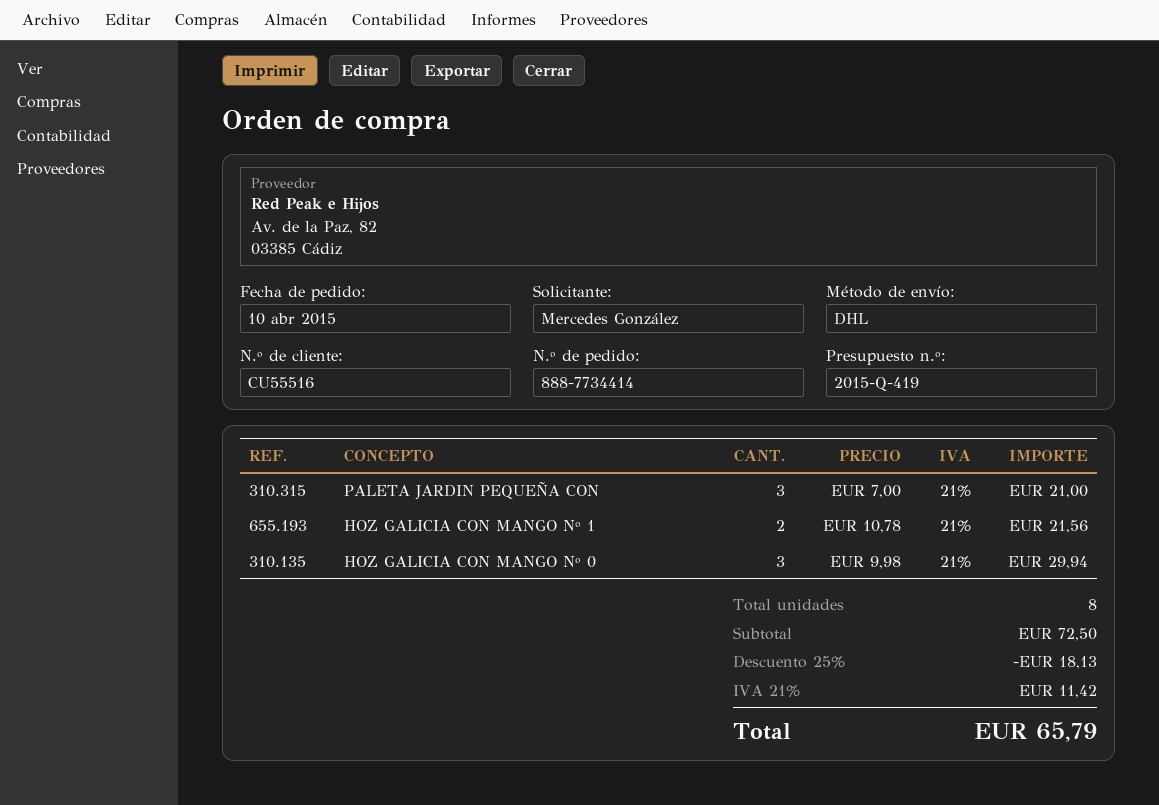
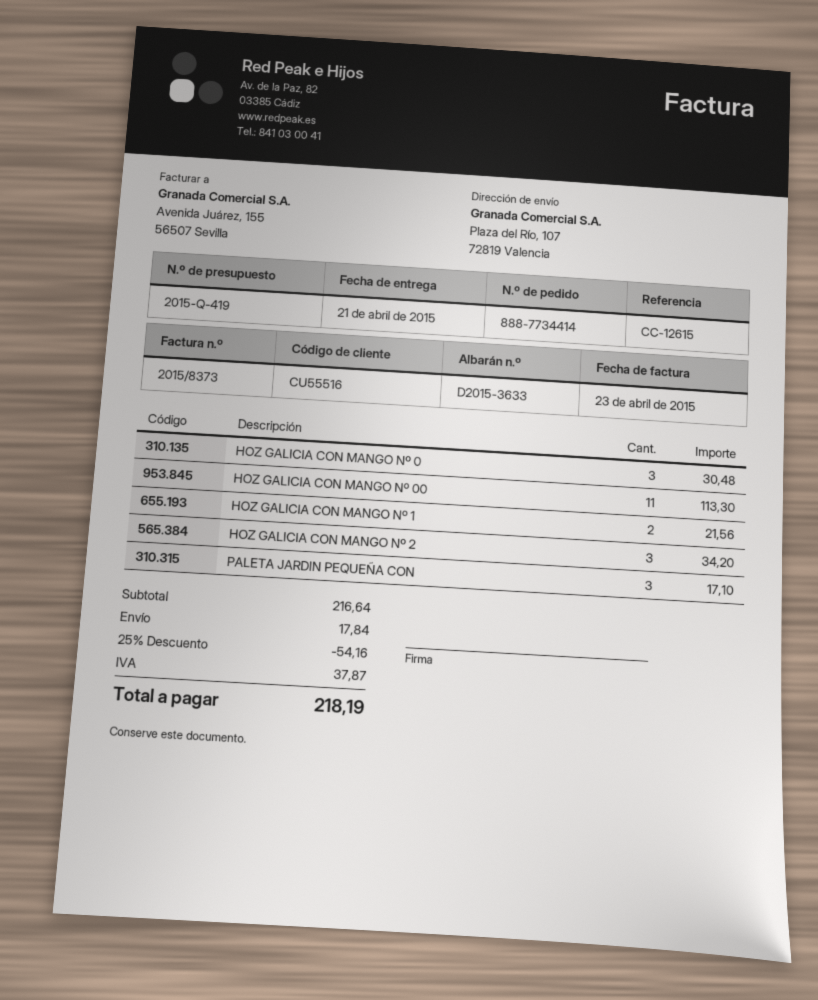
PALETA JARDIN PEQUEÑA CON: 3 for 21.00 -> 3 for 17.10
HOZ GALICIA CON MANGO Nº 0: 3 for 29.94 -> 3 for 30.48
HOZ GALICIA CON MANGO Nº 00: none -> 11 for 113.30
HOZ GALICIA CON MANGO Nº 2: none -> 3 for 34.20
subtotal: 72.50 -> 216.64
discount: 25% = 18.13 -> 25% = 54.16
shipping: none -> 17.84
tax: 11.42 -> 37.87
total: 65.79 -> 218.19

